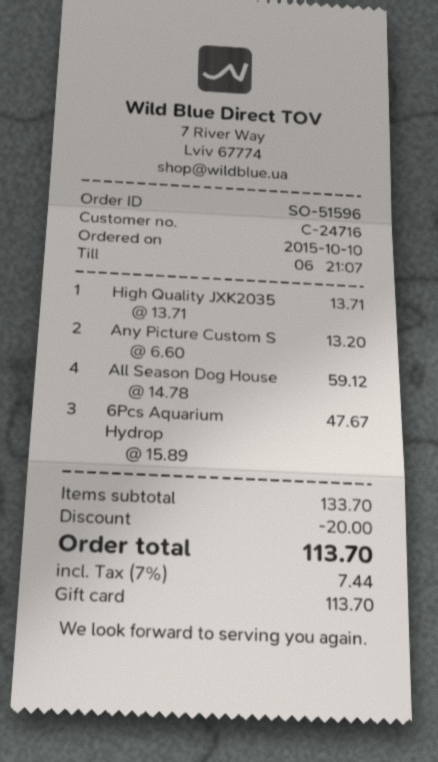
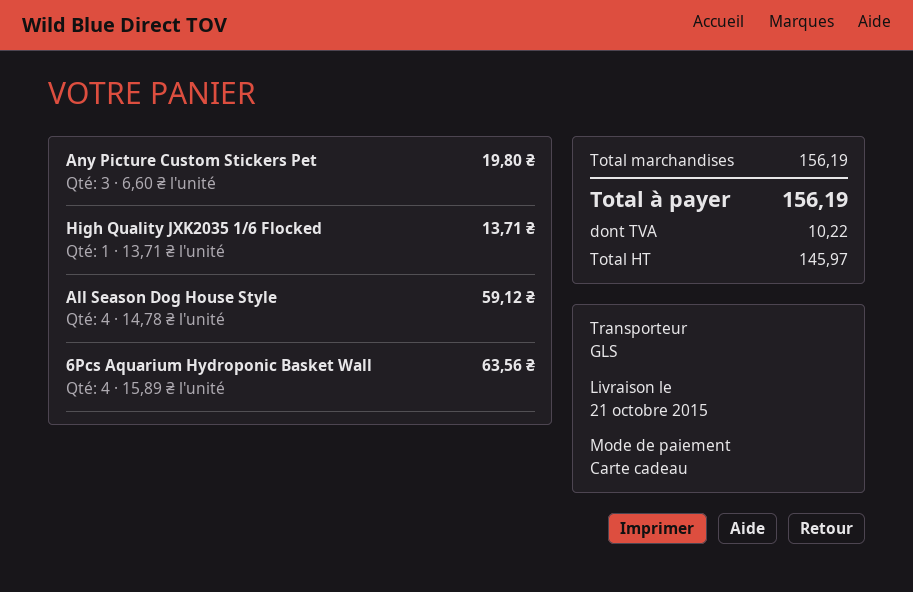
Any Picture Custom S: 2 x 6.60 = 13.20 -> 3 x 6.60 = 19.80
6Pcs Aquarium Hydrop: 3 x 15.89 = 47.67 -> 4 x 15.89 = 63.56
subtotal: 133.70 -> 156.19
discount: 20.00 -> none
tax: 7.44 -> 10.22
total: 113.70 -> 156.19

